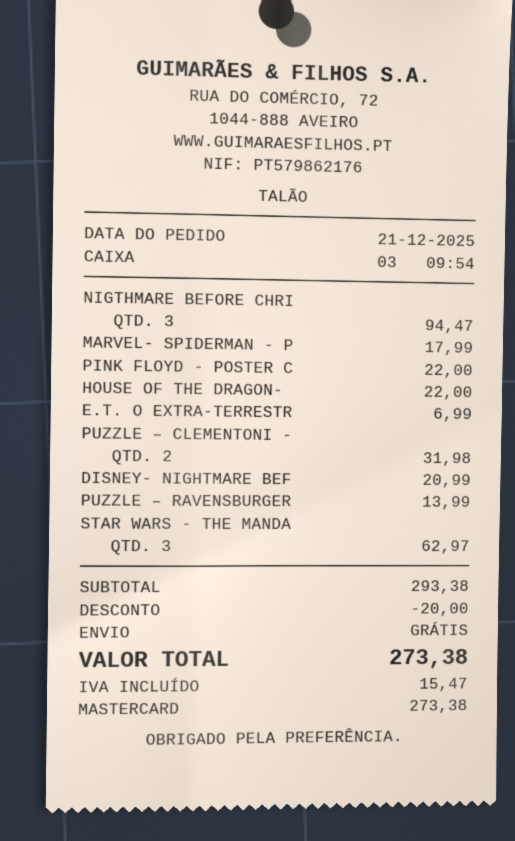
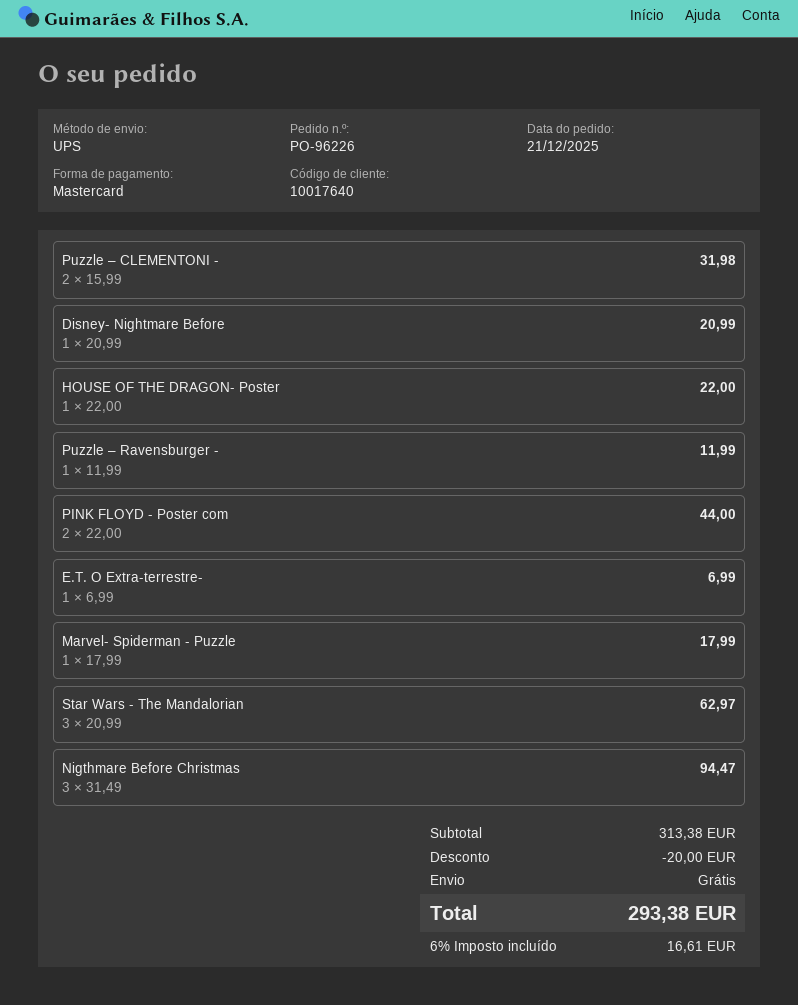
PINK FLOYD - POSTER C: 1 for 22.00 -> 2 for 44.00
PUZZLE – RAVENSBURGER: 1 for 13.99 -> 1 for 11.99
subtotal: 293.38 -> 313.38
tax: 15.47 -> 16.61
total: 273.38 -> 293.38

